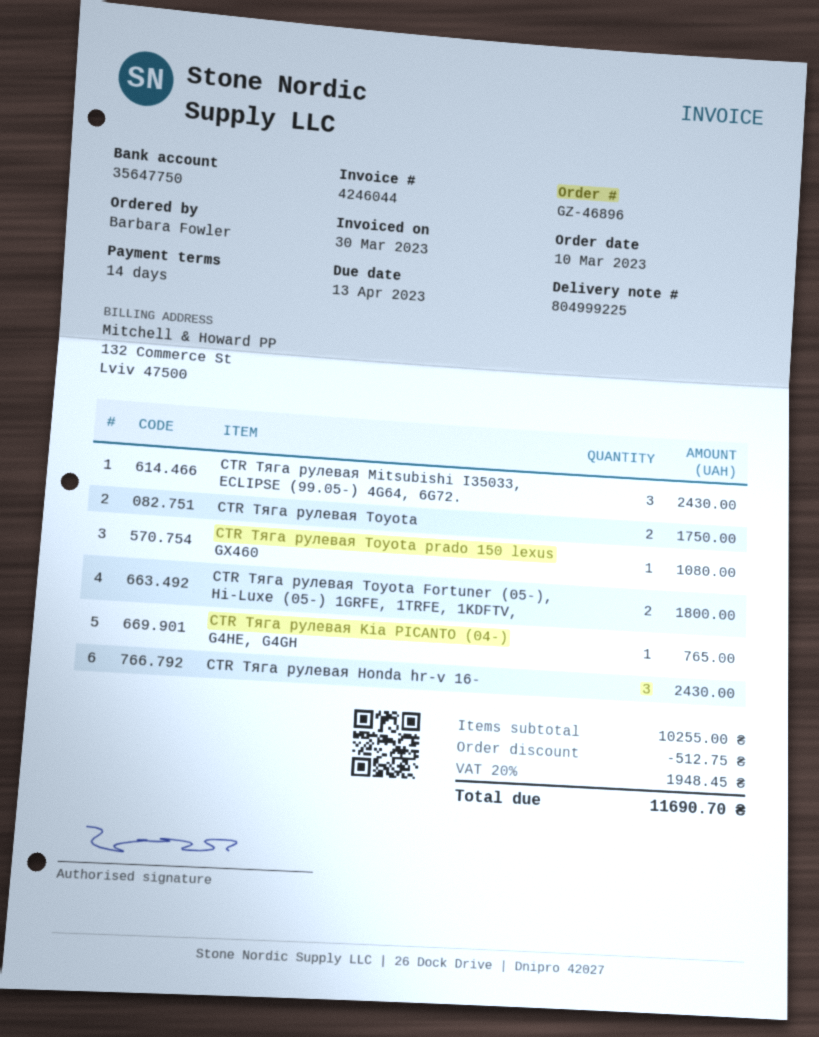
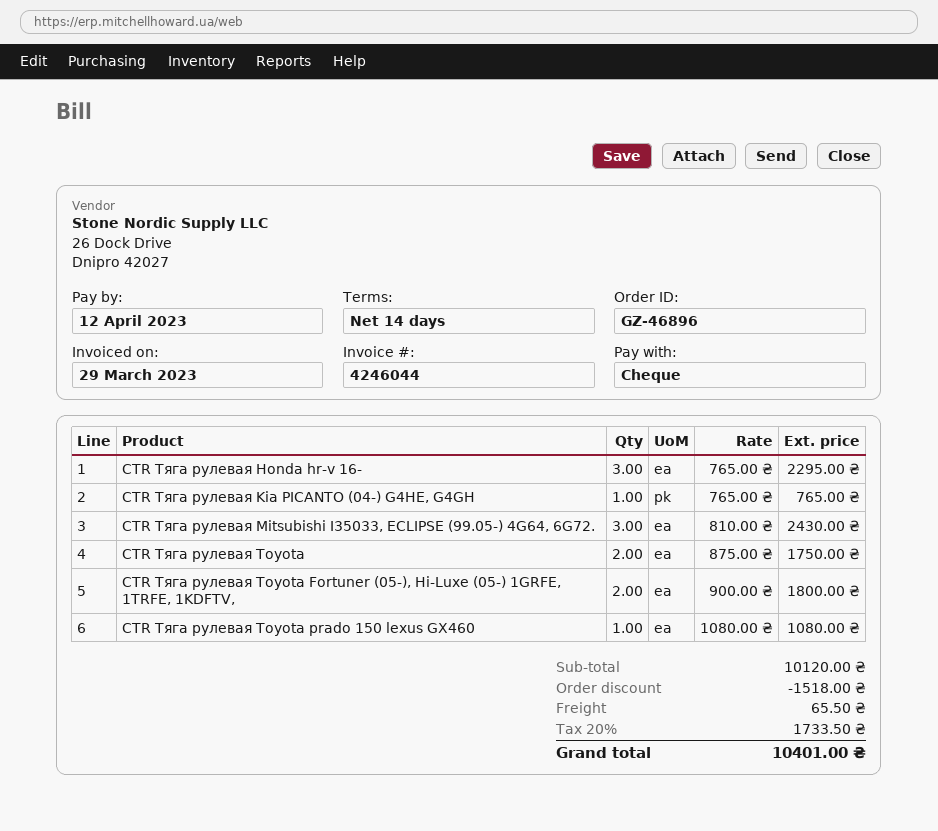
invoice date: 2023-03-30 -> 2023-03-29
due date: 2023-04-13 -> 2023-04-12
CTR Тяга рулевая Honda hr-v 16-: 3 for 2430.00 -> 3 for 2295.00
subtotal: 10255.00 -> 10120.00
discount: 512.75 -> 1518.00
shipping: none -> 65.50
tax: 20% = 1948.45 -> 20% = 1733.50
total: 11690.70 -> 10401.00

